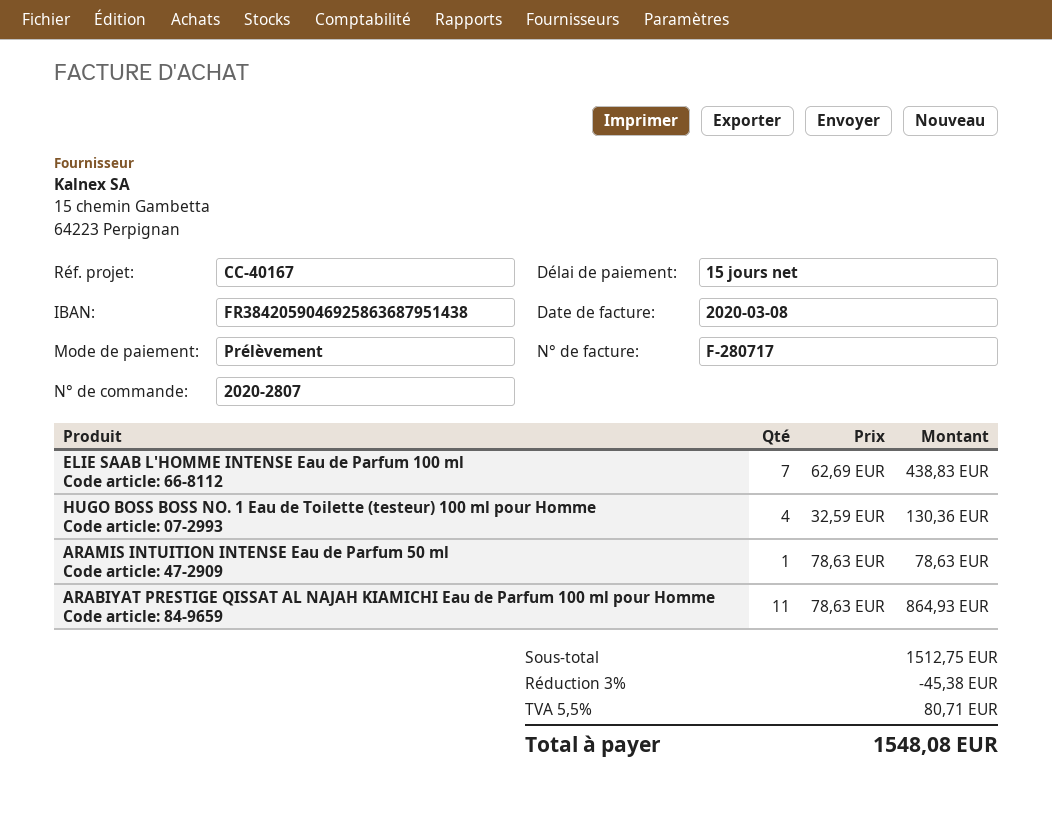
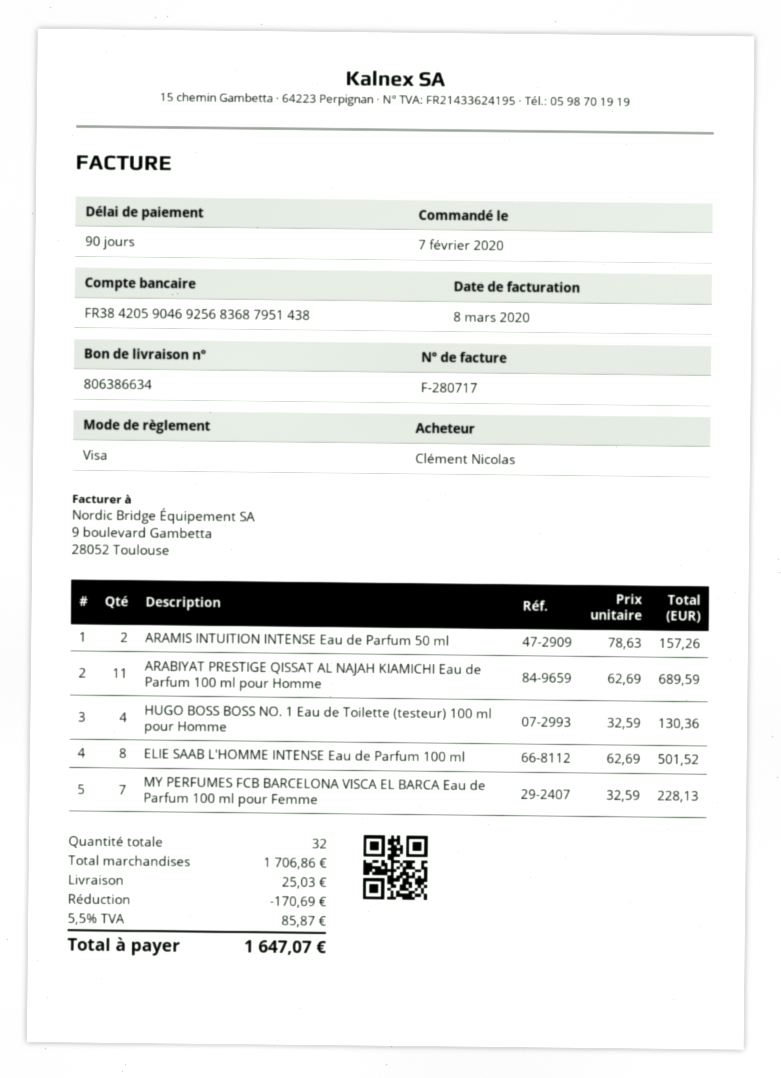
payment terms: 15 days -> 90 days
payment method: direct debit -> Visa
bank account: FR3842059046925863687951438 -> FR3842059046925683687951438
ELIE SAAB L'HOMME INTENSE Eau de Parfum 100 ml: 7 x 62.69 = 438.83 -> 8 x 62.69 = 501.52
ARAMIS INTUITION INTENSE Eau de Parfum 50 ml: 1 x 78.63 = 78.63 -> 2 x 78.63 = 157.26
ARABIYAT PRESTIGE QISSAT AL NAJAH KIAMICHI Eau de Parfum 100 ml pour Homme: 11 x 78.63 = 864.93 -> 11 x 62.69 = 689.59
MY PERFUMES FCB BARCELONA VISCA EL BARCA Eau de Parfum 100 ml pour Femme: none -> 7 x 32.59 = 228.13
subtotal: 1512.75 -> 1706.86
discount: 45.38 -> 170.69
shipping: none -> 25.03
tax: 5.5% = 80.71 -> 5.5% = 85.87
total: 1548.08 -> 1647.07

